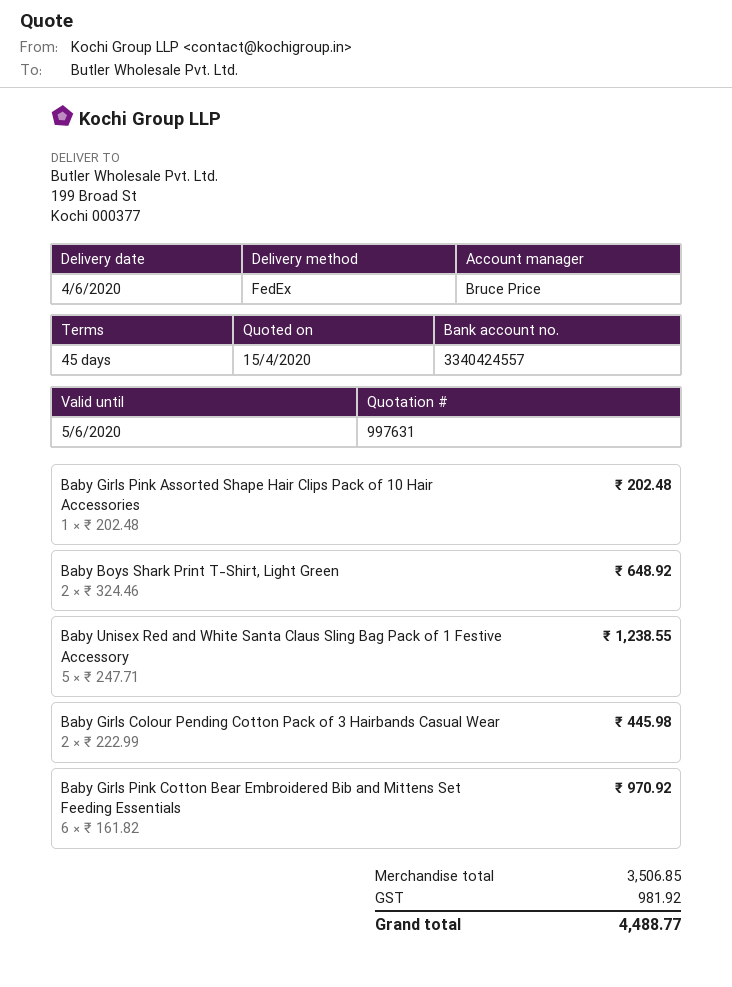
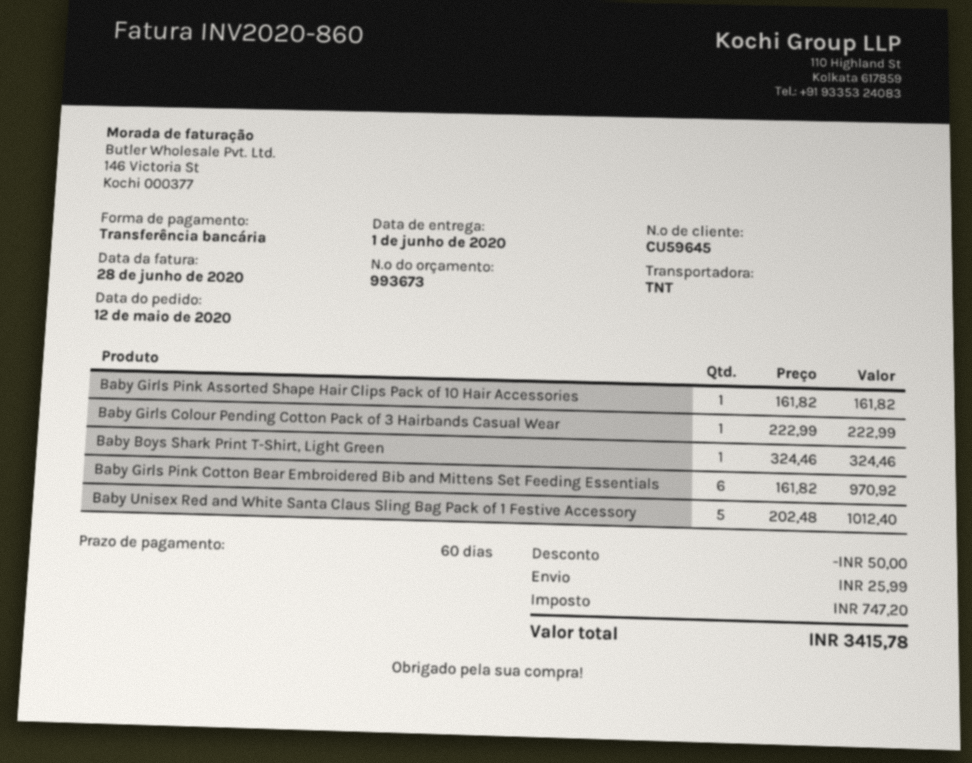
quote number: 997631 -> 993673
delivery date: 2020-06-04 -> 2020-06-01
payment terms: 45 days -> 60 days
shipping method: FedEx -> TNT
Baby Girls Pink Assorted Shape Hair Clips Pack of 10 Hair Accessories: 1 x 202.48 = 202.48 -> 1 x 161.82 = 161.82
Baby Boys Shark Print T-Shirt, Light Green: 2 x 324.46 = 648.92 -> 1 x 324.46 = 324.46
Baby Unisex Red and White Santa Claus Sling Bag Pack of 1 Festive Accessory: 5 x 247.71 = 1238.55 -> 5 x 202.48 = 1012.40
Baby Girls Colour Pending Cotton Pack of 3 Hairbands Casual Wear: 2 x 222.99 = 445.98 -> 1 x 222.99 = 222.99
discount: none -> 50.00
shipping: none -> 25.99
tax: 981.92 -> 747.20
total: 4488.77 -> 3415.78

